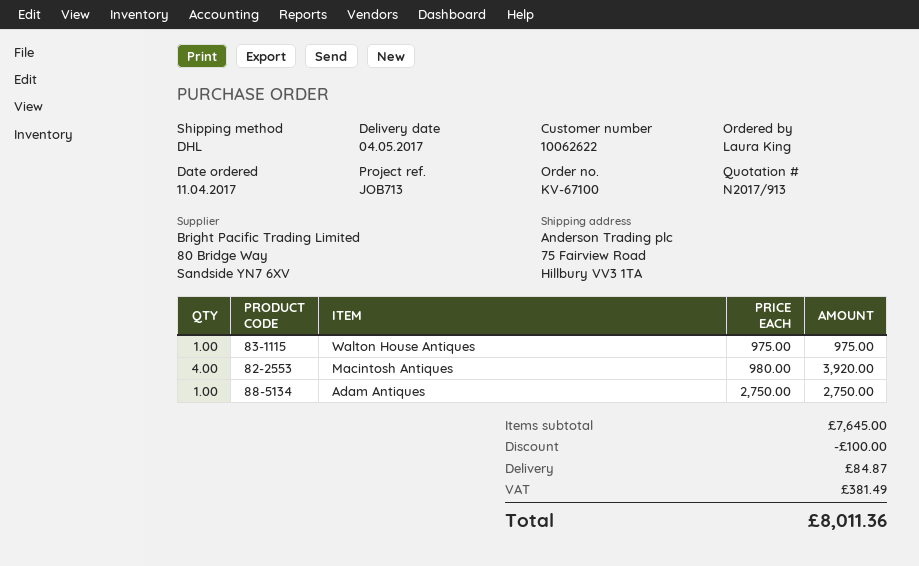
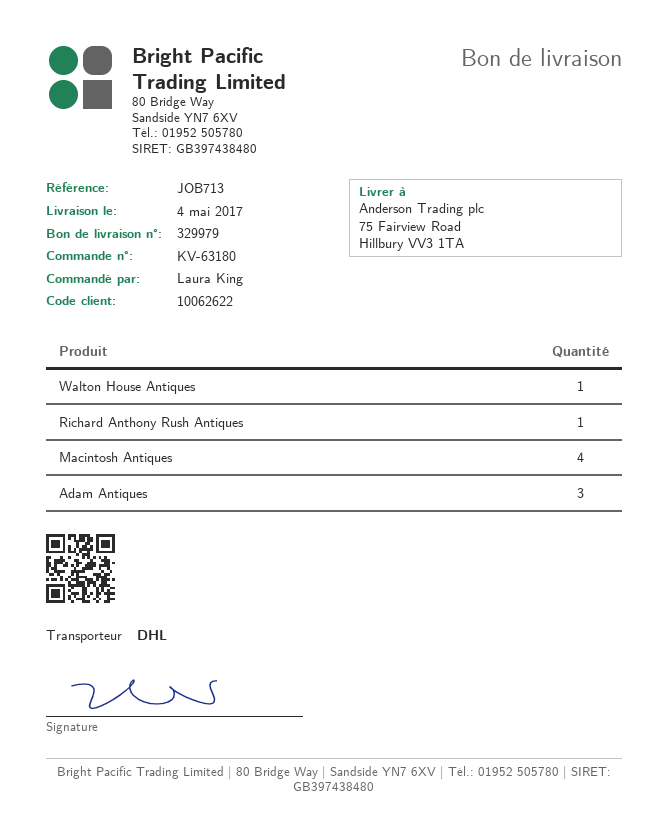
order number: KV-67100 -> KV-63180
Adam Antiques: 1 -> 3
Richard Anthony Rush Antiques: none -> 1

